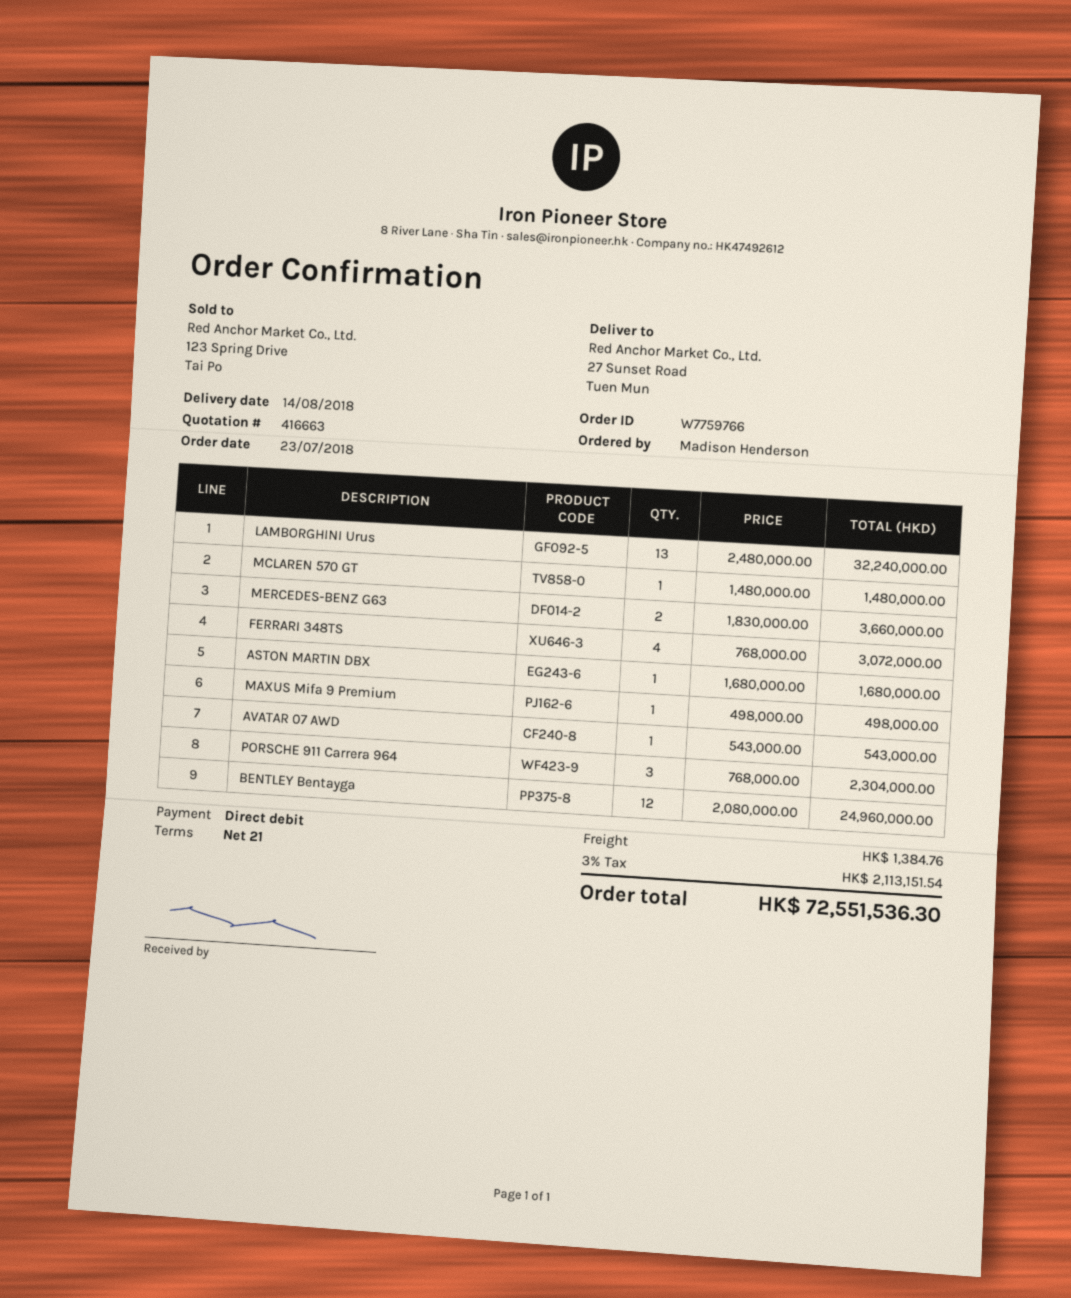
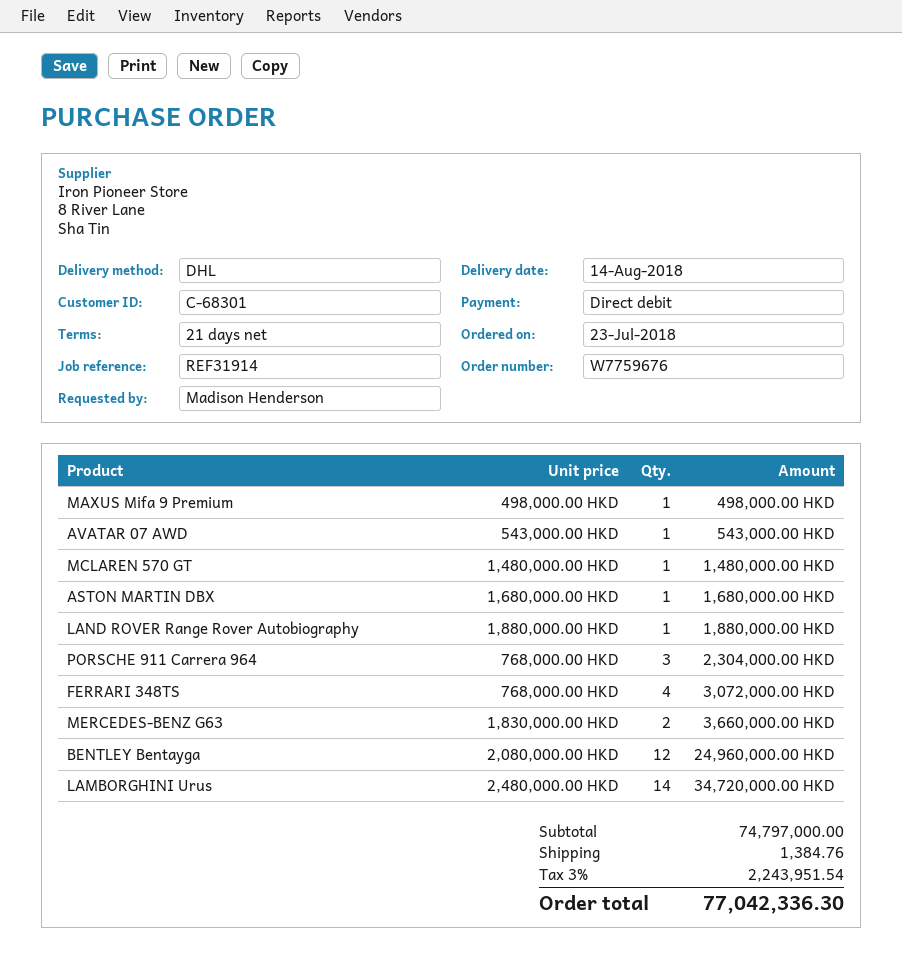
order number: W7759766 -> W7759676
LAMBORGHINI Urus: 13 x 2480000.00 = 32240000.00 -> 14 x 2480000.00 = 34720000.00
LAND ROVER Range Rover Autobiography: none -> 1 x 1880000.00 = 1880000.00
tax: 3% = 2113151.54 -> 3% = 2243951.54
total: 72551536.30 -> 77042336.30

